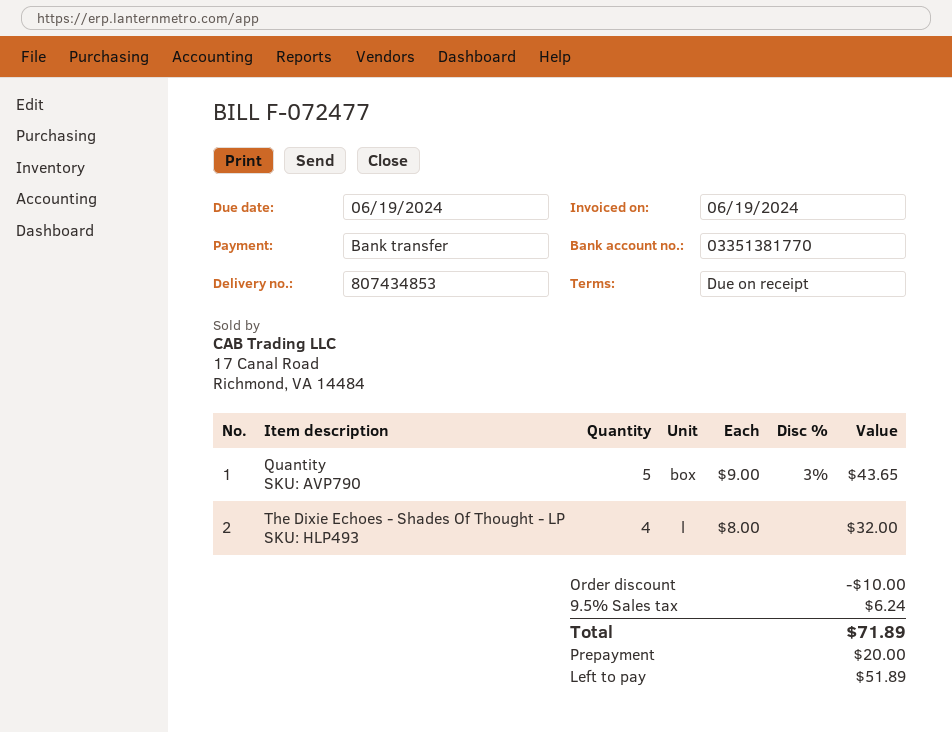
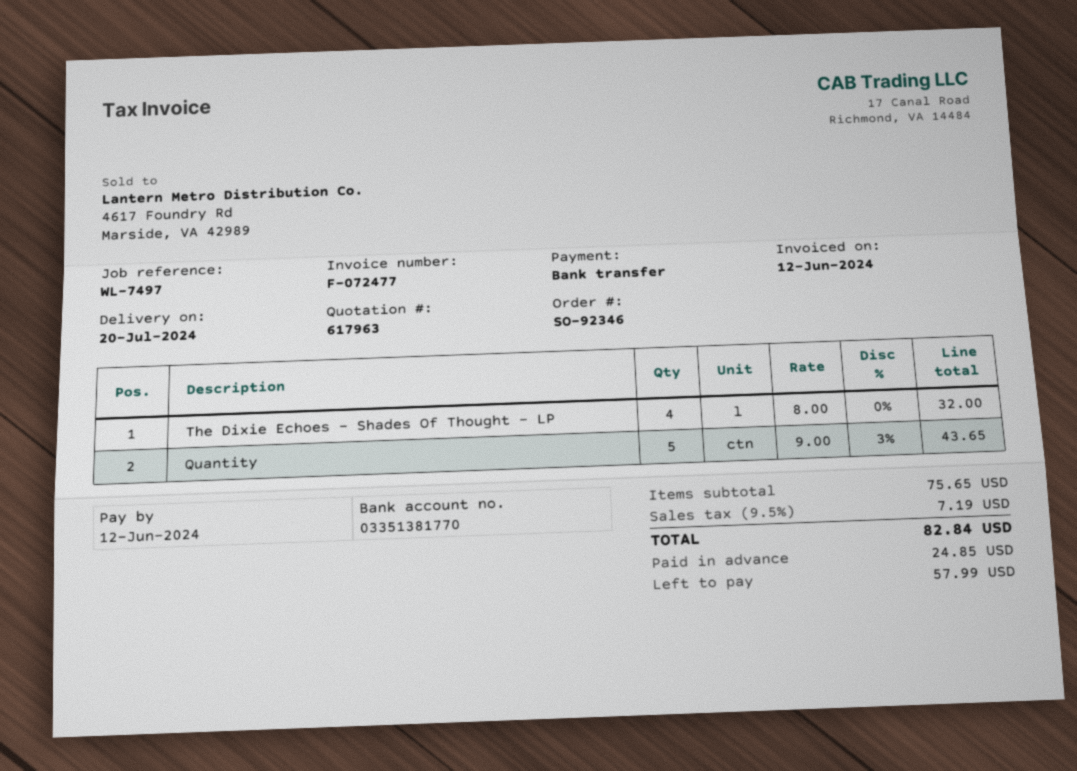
invoice date: 2024-06-19 -> 2024-06-12
due date: 2024-06-19 -> 2024-06-12
discount: 10.00 -> none
tax: 9.5% = 6.24 -> 9.5% = 7.19
total: 71.89 -> 82.84
deposit: 20.00 -> 24.85
balance: 51.89 -> 57.99

